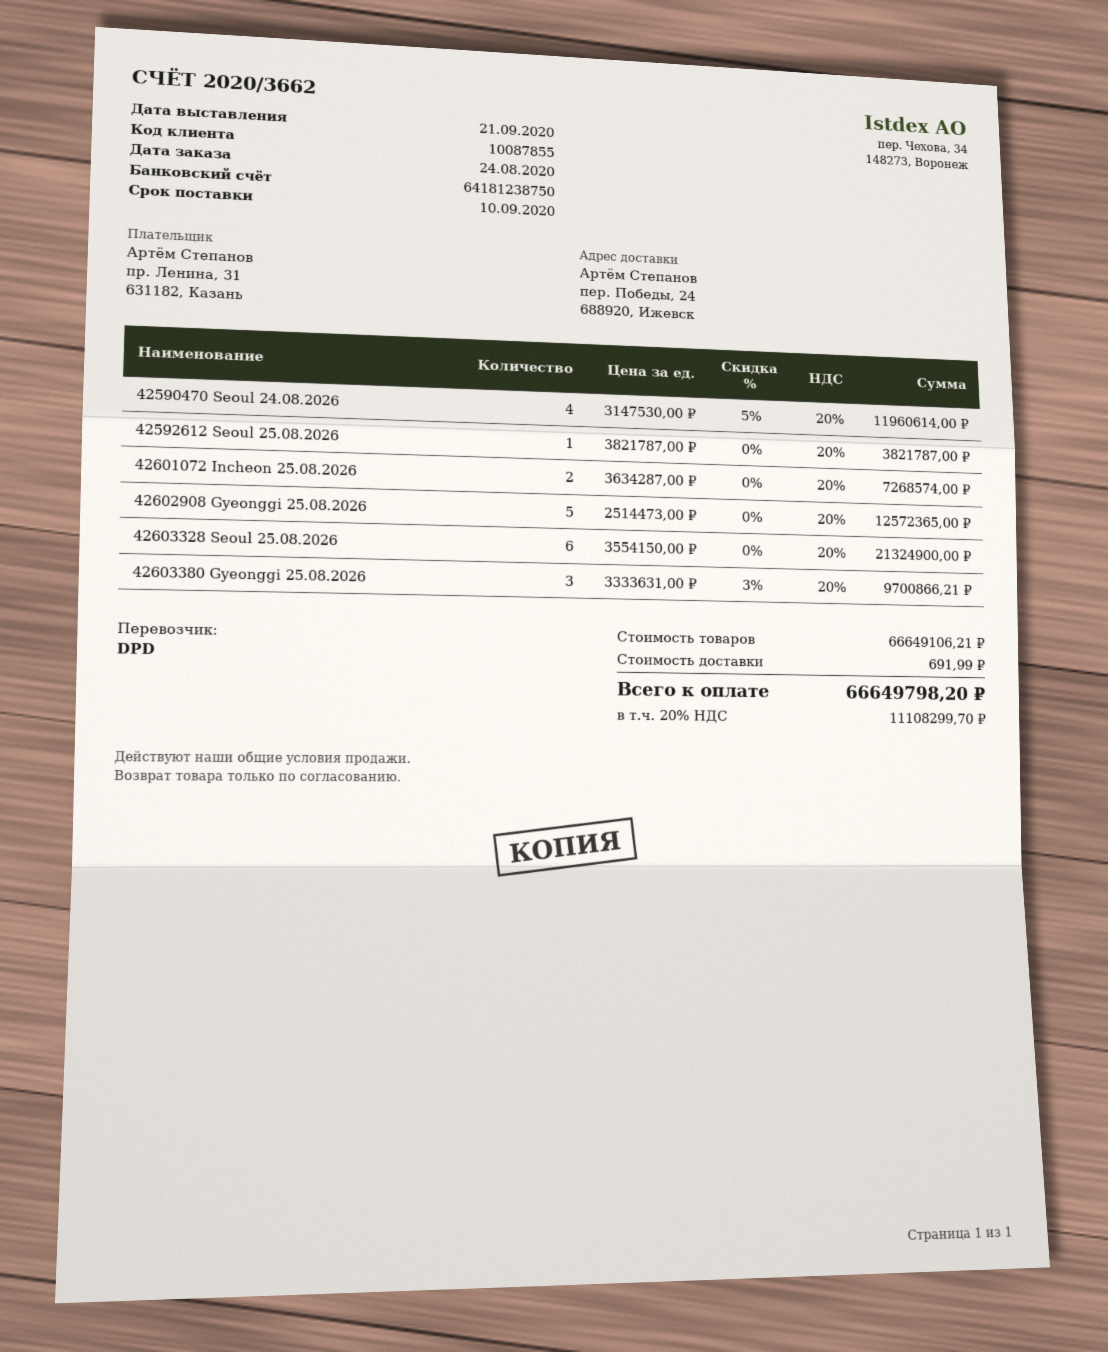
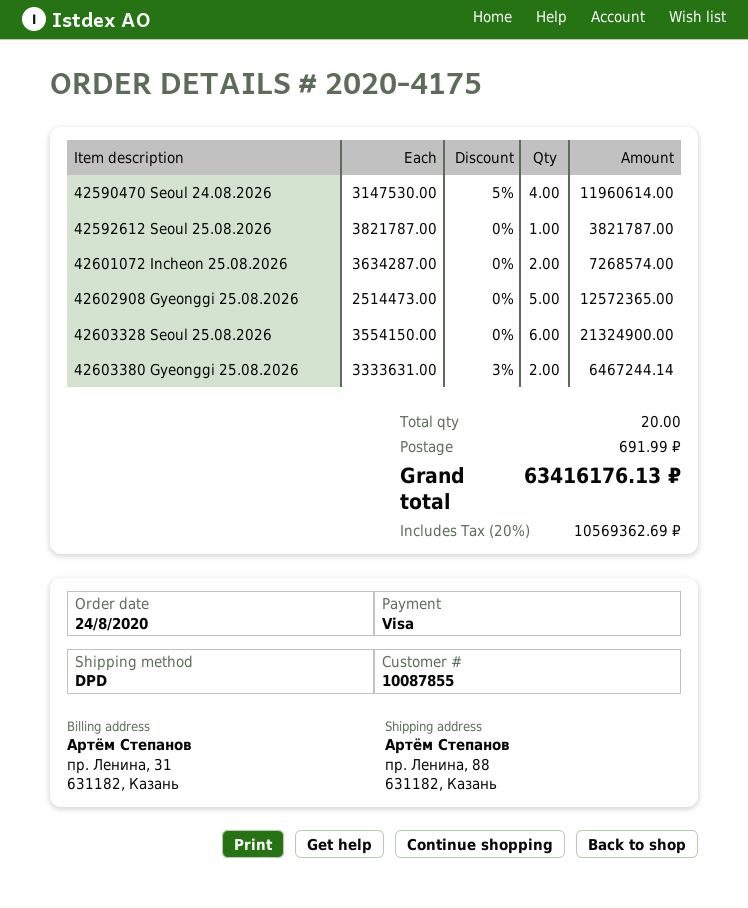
ship to: пер. Победы, 24, 688920, Ижевск -> пр. Ленина, 88, 631182, Казань
42603380 Gyeonggi 25.08.2026: 3 x 3333631.00 - 3% = 9700866.21 -> 2 x 3333631.00 - 3% = 6467244.14
tax: 20% = 11108299.70 -> 20% = 10569362.69
total: 66649798.20 -> 63416176.13

